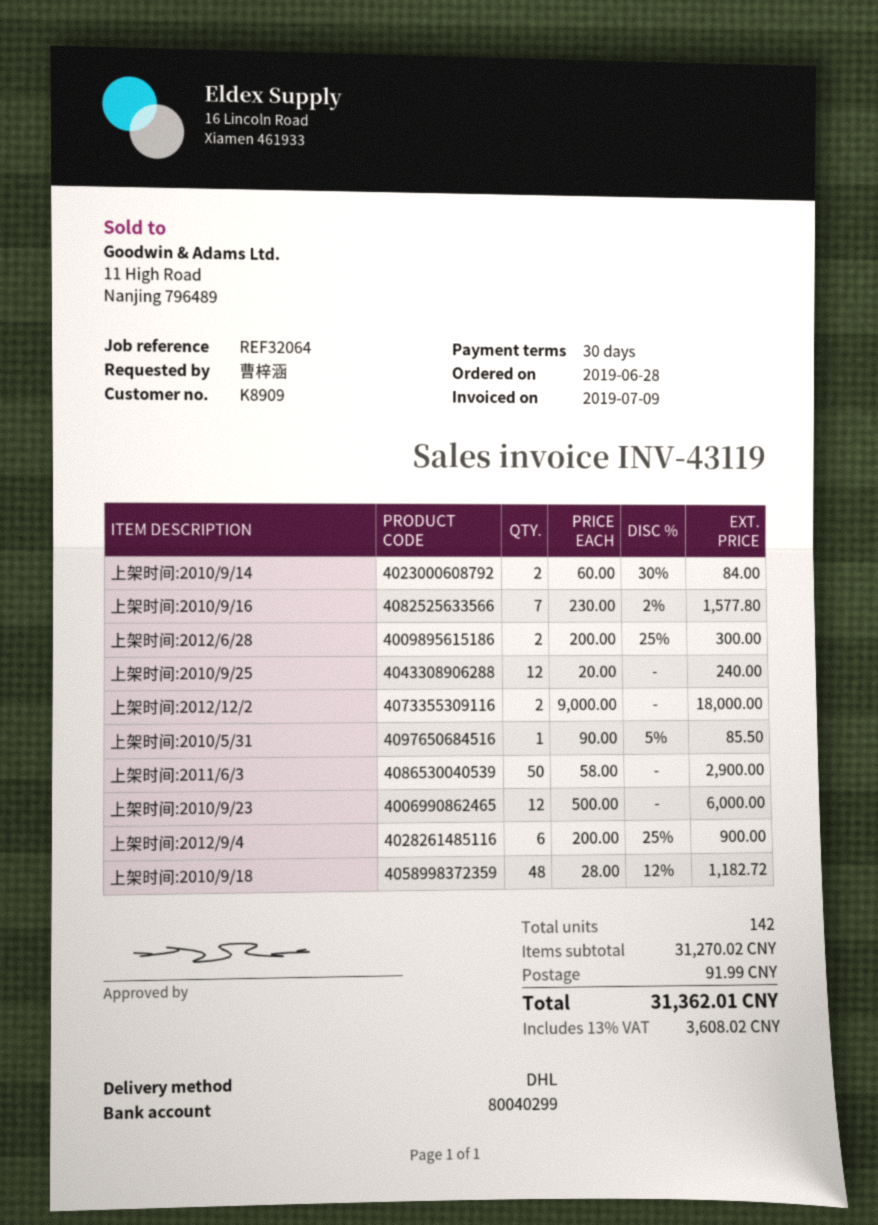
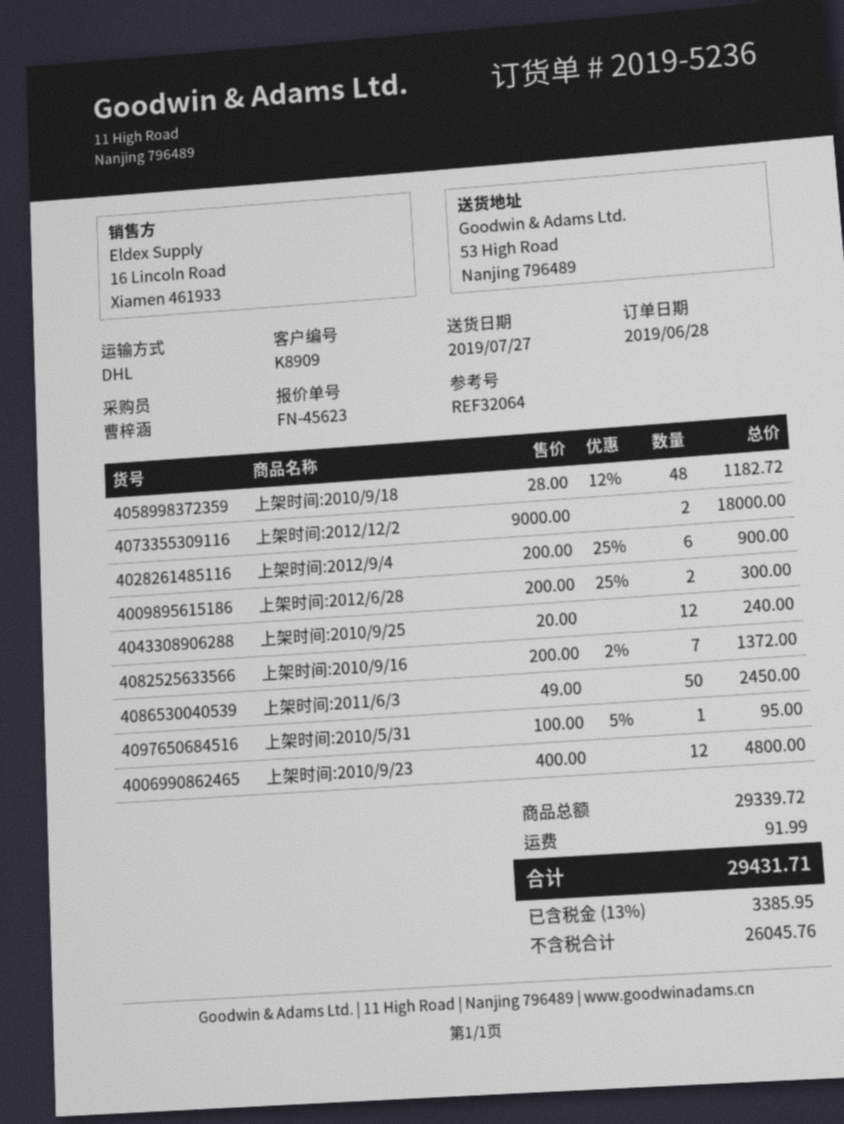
上架时间:2010/9/14: 2 x 60.00 - 30% = 84.00 -> none
上架时间:2010/9/16: 7 x 230.00 - 2% = 1577.80 -> 7 x 200.00 - 2% = 1372.00
上架时间:2010/5/31: 1 x 90.00 - 5% = 85.50 -> 1 x 100.00 - 5% = 95.00
上架时间:2011/6/3: 50 x 58.00 = 2900.00 -> 50 x 49.00 = 2450.00
上架时间:2010/9/23: 12 x 500.00 = 6000.00 -> 12 x 400.00 = 4800.00
subtotal: 31270.02 -> 29339.72
tax: 13% = 3608.02 -> 13% = 3385.95
total: 31362.01 -> 29431.71

